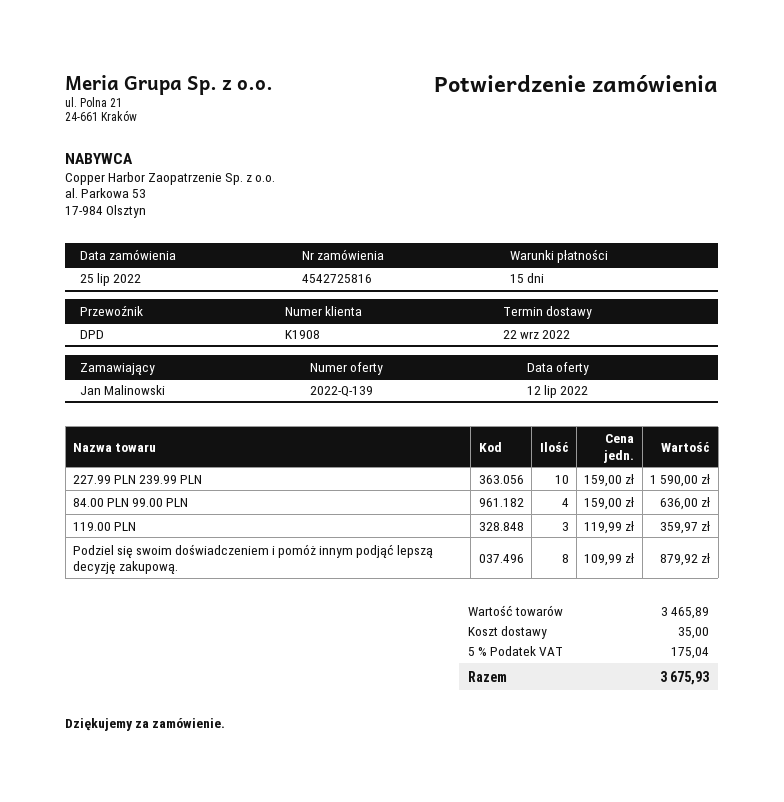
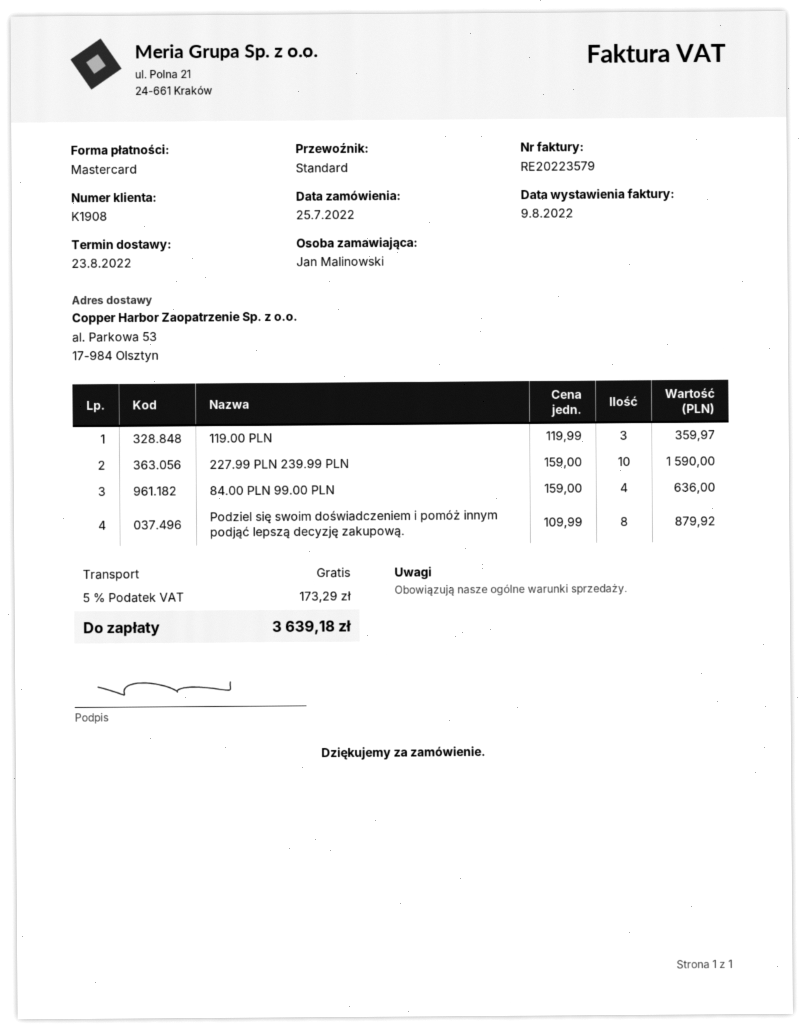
delivery date: 2022-09-22 -> 2022-08-23
shipping method: DPD -> standard
shipping: 35.00 -> 0.00
tax: 5% = 175.04 -> 5% = 173.29
total: 3675.93 -> 3639.18

